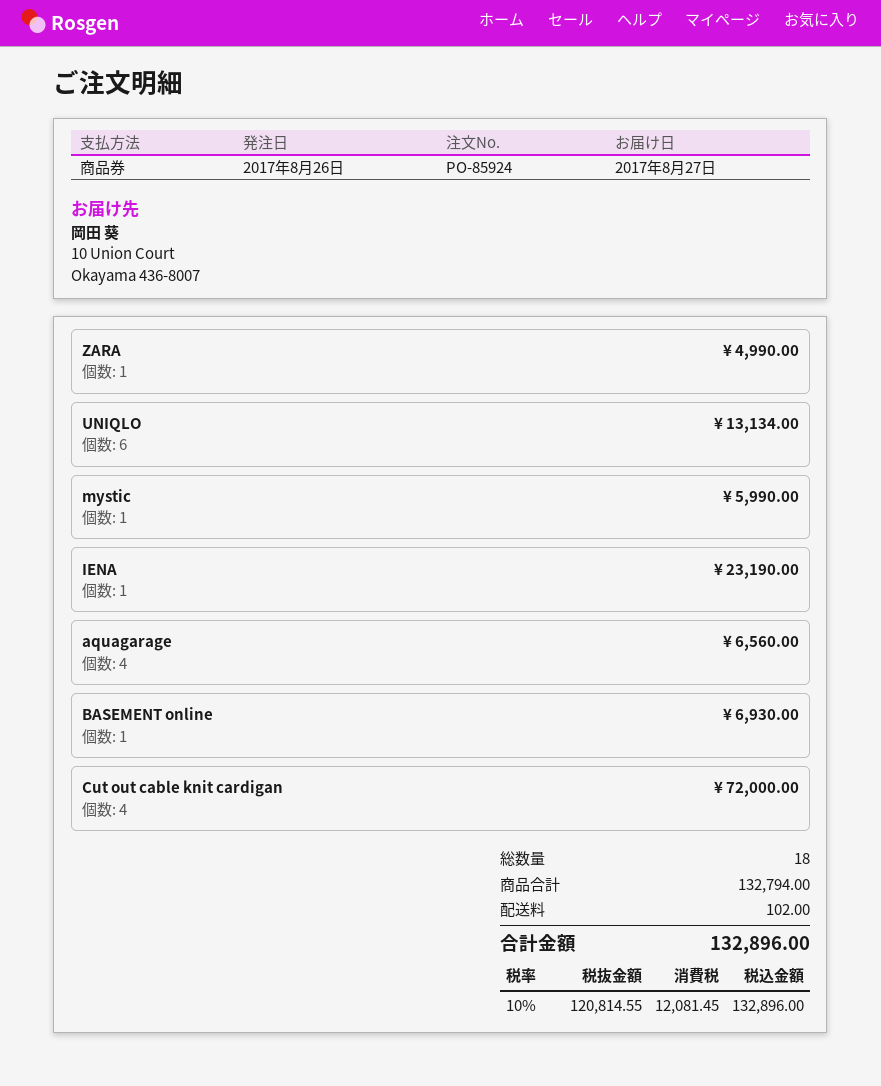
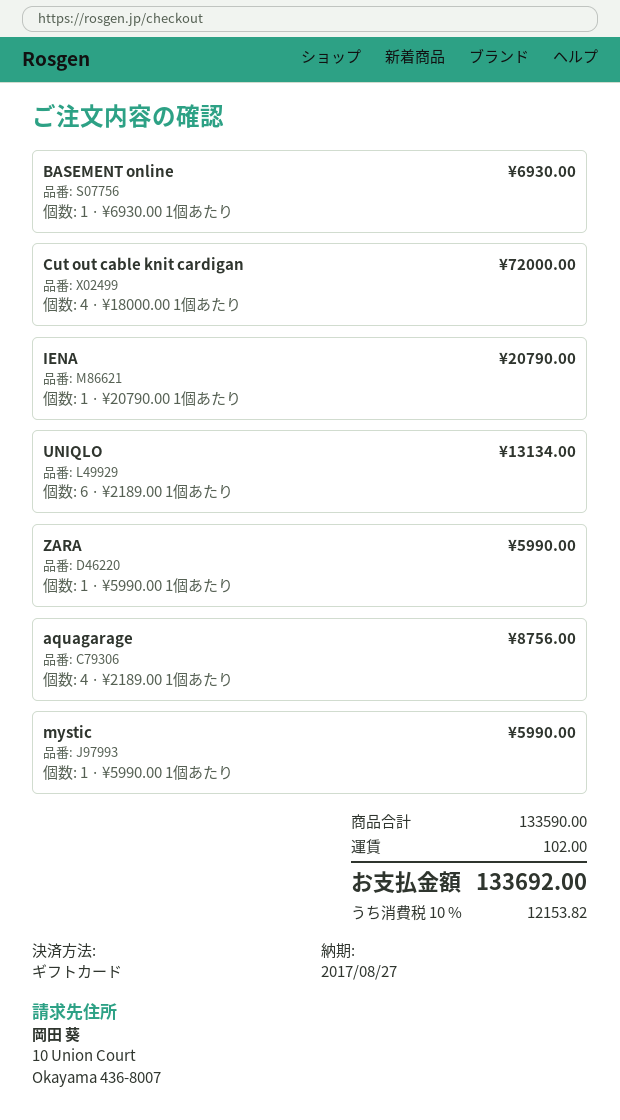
ZARA: 1 for 4990.00 -> 1 for 5990.00
IENA: 1 for 23190.00 -> 1 for 20790.00
aquagarage: 4 for 6560.00 -> 4 for 8756.00
subtotal: 132794.00 -> 133590.00
tax: 10% = 12081.45 -> 10% = 12153.82
total: 132896.00 -> 133692.00

